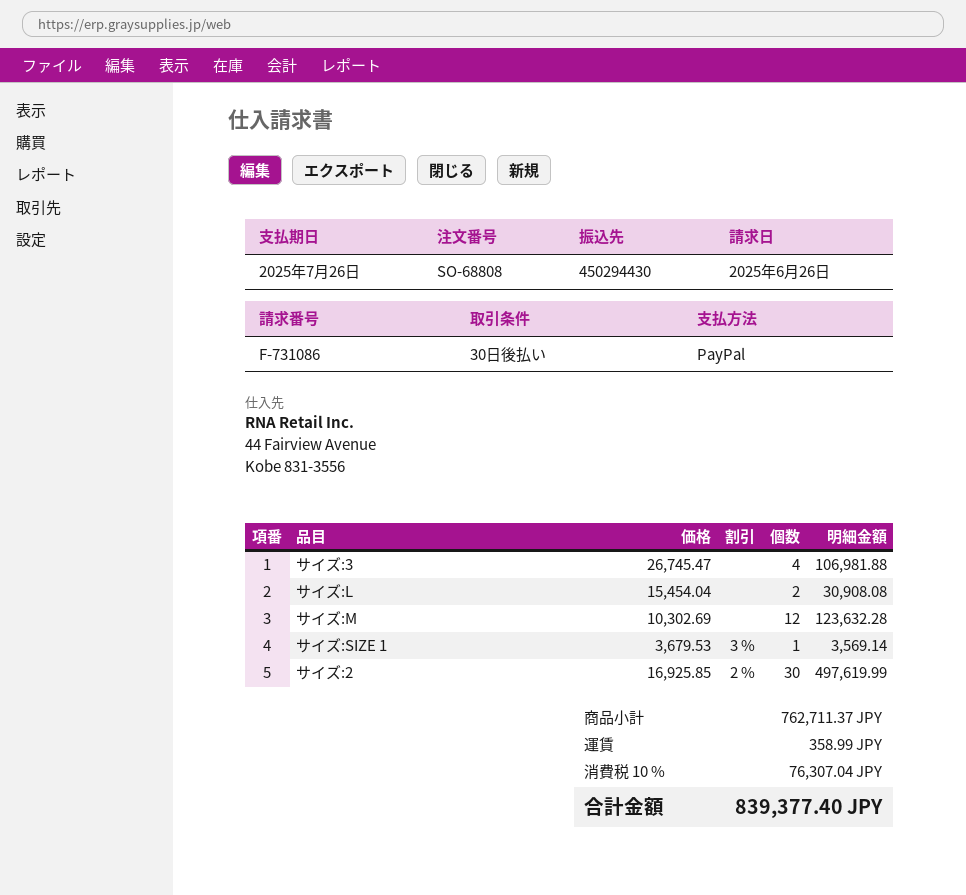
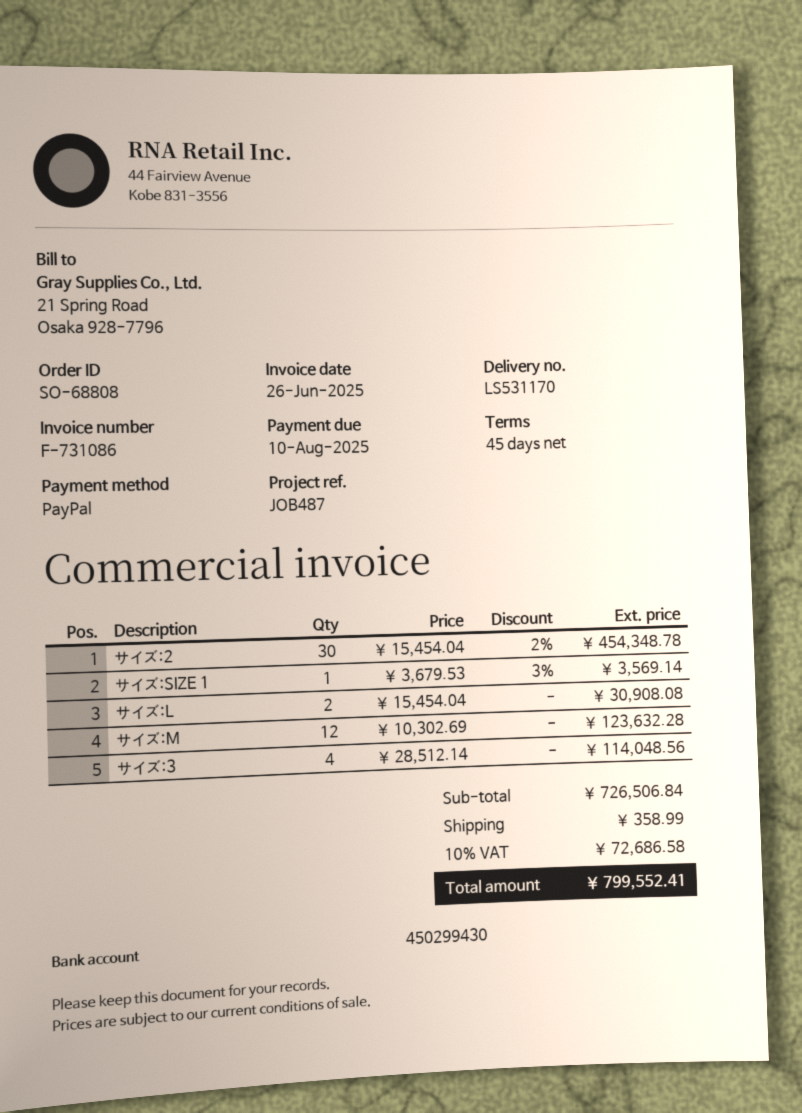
payment terms: 30 days -> 45 days
due date: 2025-07-26 -> 2025-08-10
bank account: 450294430 -> 450299430
サイズ:3: 4 x 26745.47 = 106981.88 -> 4 x 28512.14 = 114048.56
サイズ:2: 30 x 16925.85 - 2% = 497619.99 -> 30 x 15454.04 - 2% = 454348.78
subtotal: 762711.37 -> 726506.84
tax: 10% = 76307.04 -> 10% = 72686.58
total: 839377.40 -> 799552.41

